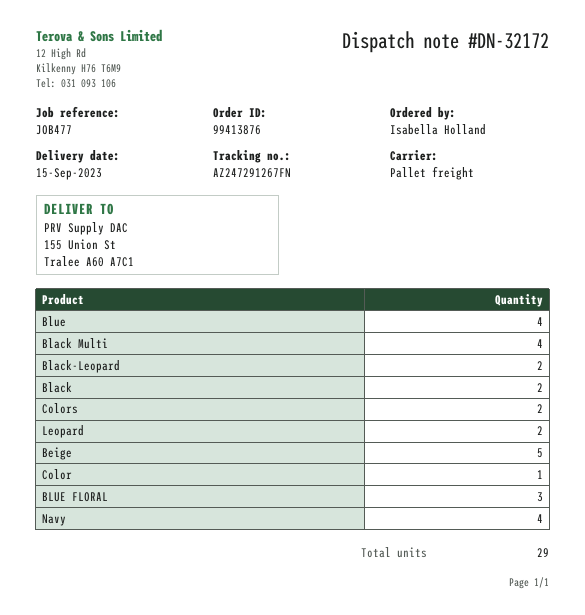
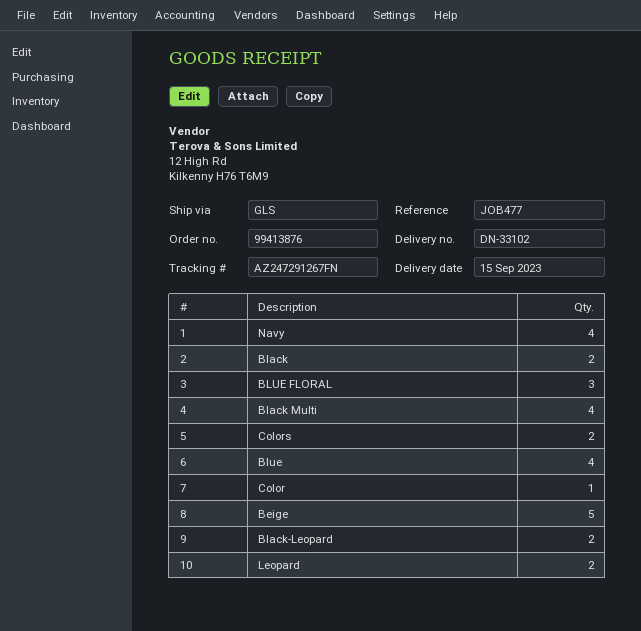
delivery note number: DN-32172 -> DN-33102
shipping method: pallet freight -> GLS

